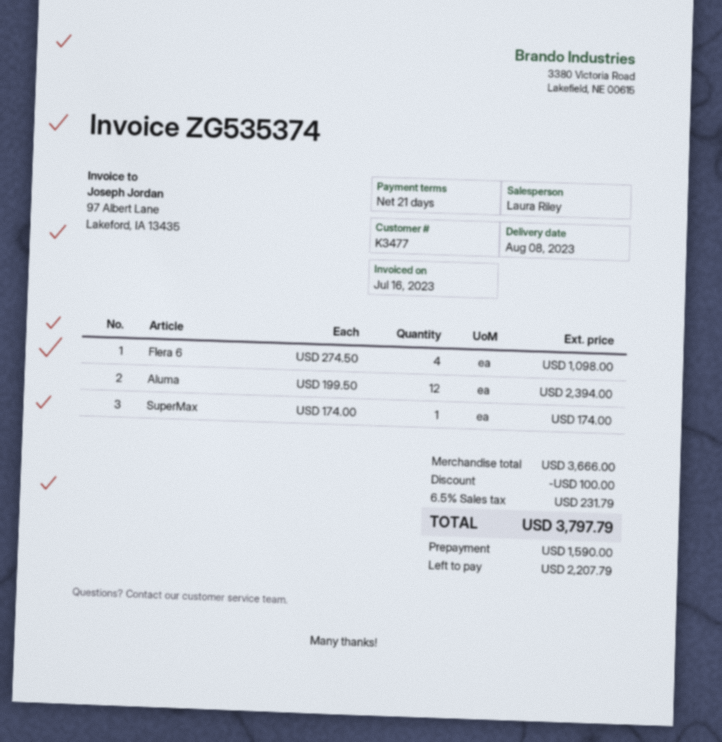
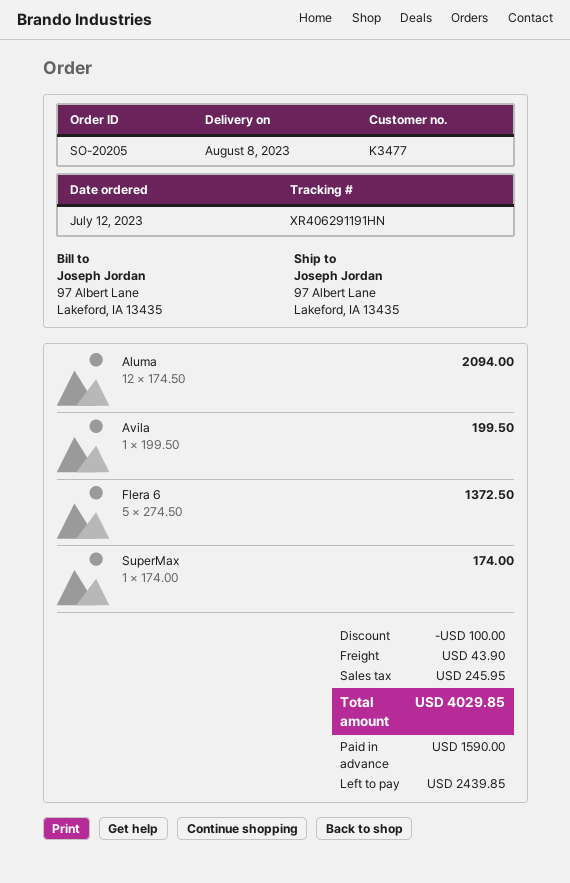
Flera 6: 4 x 274.50 = 1098.00 -> 5 x 274.50 = 1372.50
Aluma: 12 x 199.50 = 2394.00 -> 12 x 174.50 = 2094.00
Avila: none -> 1 x 199.50 = 199.50
shipping: none -> 43.90
tax: 231.79 -> 245.95
total: 3797.79 -> 4029.85
balance: 2207.79 -> 2439.85

